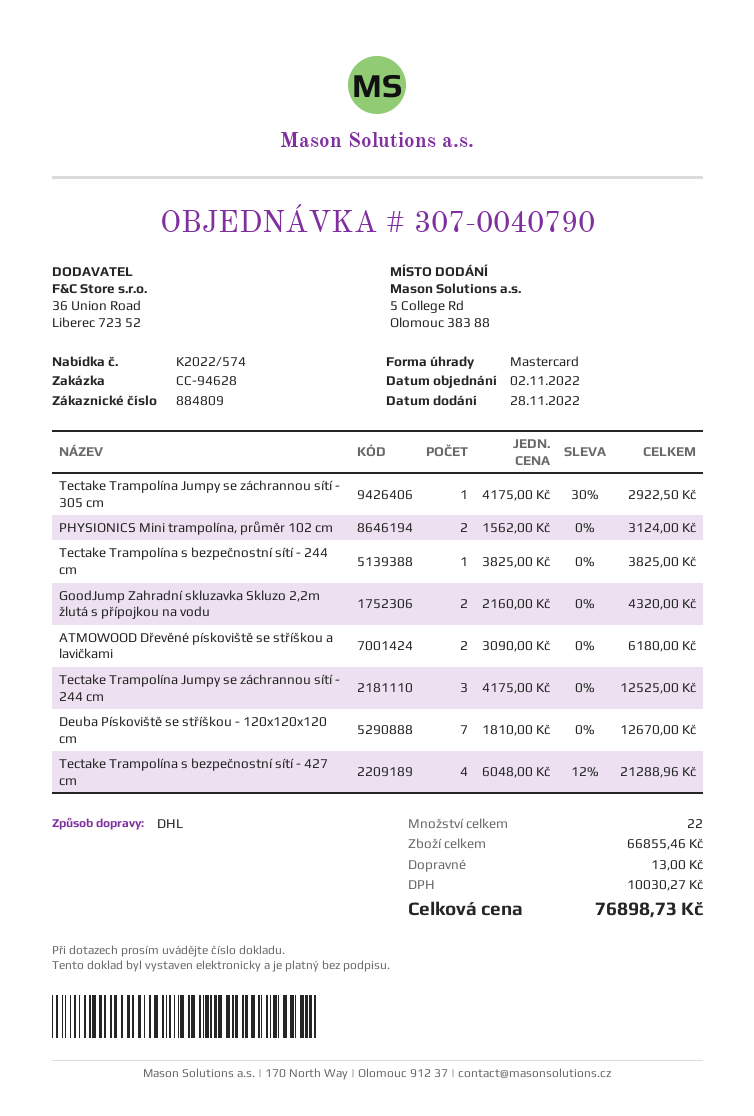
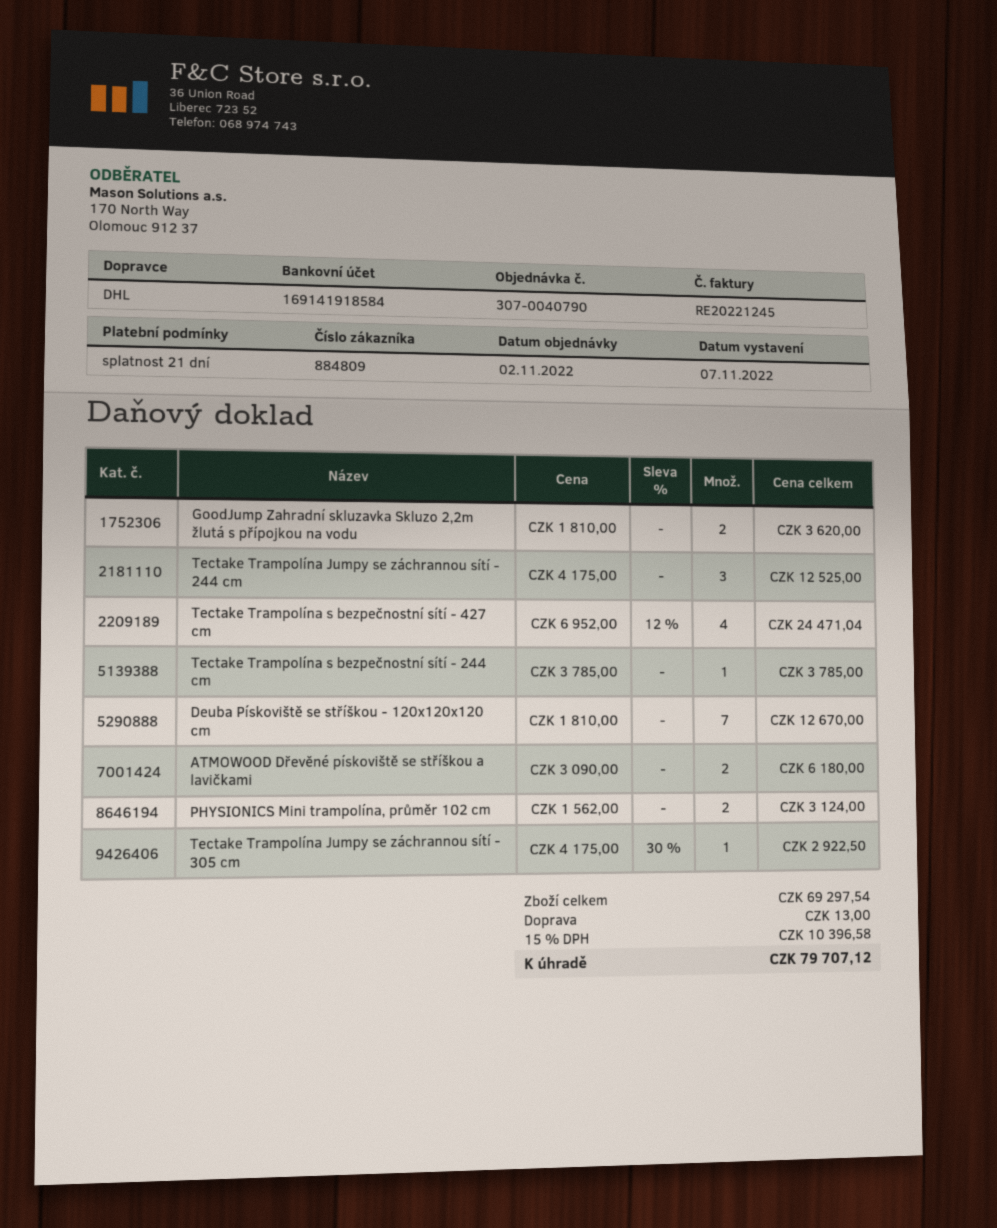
Tectake Trampolína s bezpečnostní sítí - 244 cm: 1 x 3825.00 = 3825.00 -> 1 x 3785.00 = 3785.00
GoodJump Zahradní skluzavka Skluzo 2,2m žlutá s přípojkou na vodu: 2 x 2160.00 = 4320.00 -> 2 x 1810.00 = 3620.00
Tectake Trampolína s bezpečnostní sítí - 427 cm: 4 x 6048.00 - 12% = 21288.96 -> 4 x 6952.00 - 12% = 24471.04
subtotal: 66855.46 -> 69297.54
tax: 10030.27 -> 10396.58
total: 76898.73 -> 79707.12

